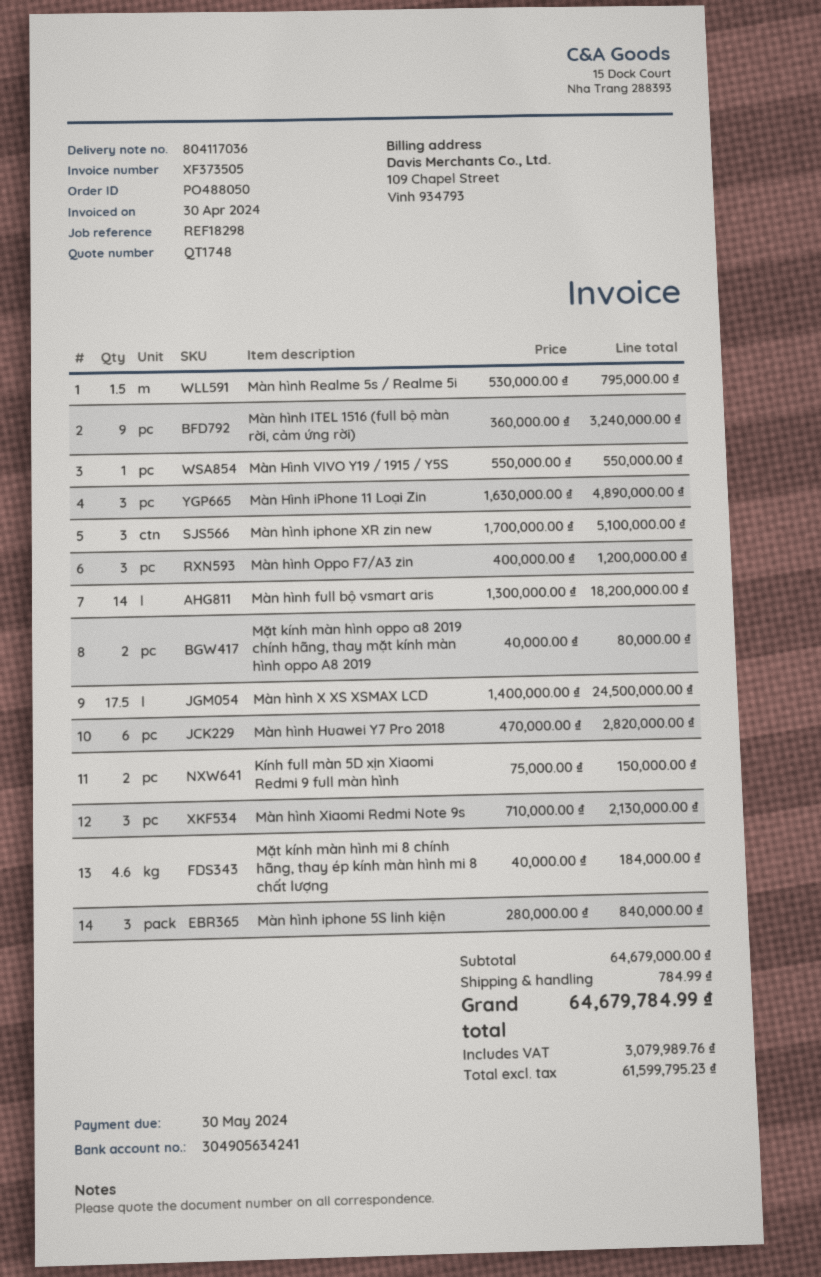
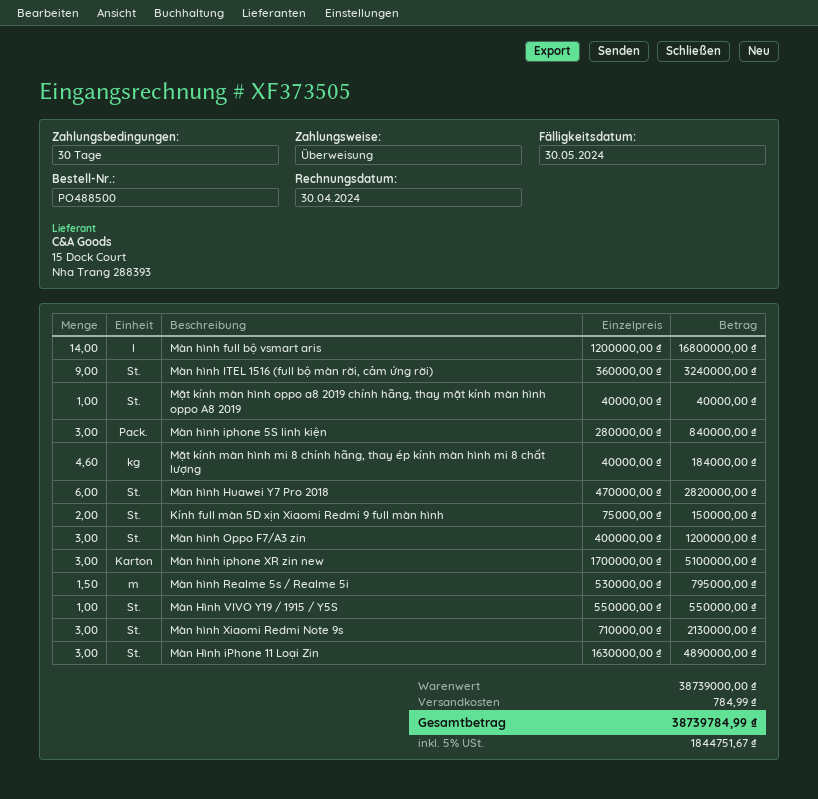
order number: PO488050 -> PO488500
Màn hình full bộ vsmart aris: 14 x 1300000.00 = 18200000.00 -> 14 x 1200000.00 = 16800000.00
Mặt kính màn hình oppo a8 2019 chính hãng, thay mặt kính màn hình oppo A8 2019: 2 x 40000.00 = 80000.00 -> 1 x 40000.00 = 40000.00
Màn hình X XS XSMAX LCD: 17.5 x 1400000.00 = 24500000.00 -> none
subtotal: 64679000.00 -> 38739000.00
tax: 3079989.76 -> 1844751.67
total: 64679784.99 -> 38739784.99

